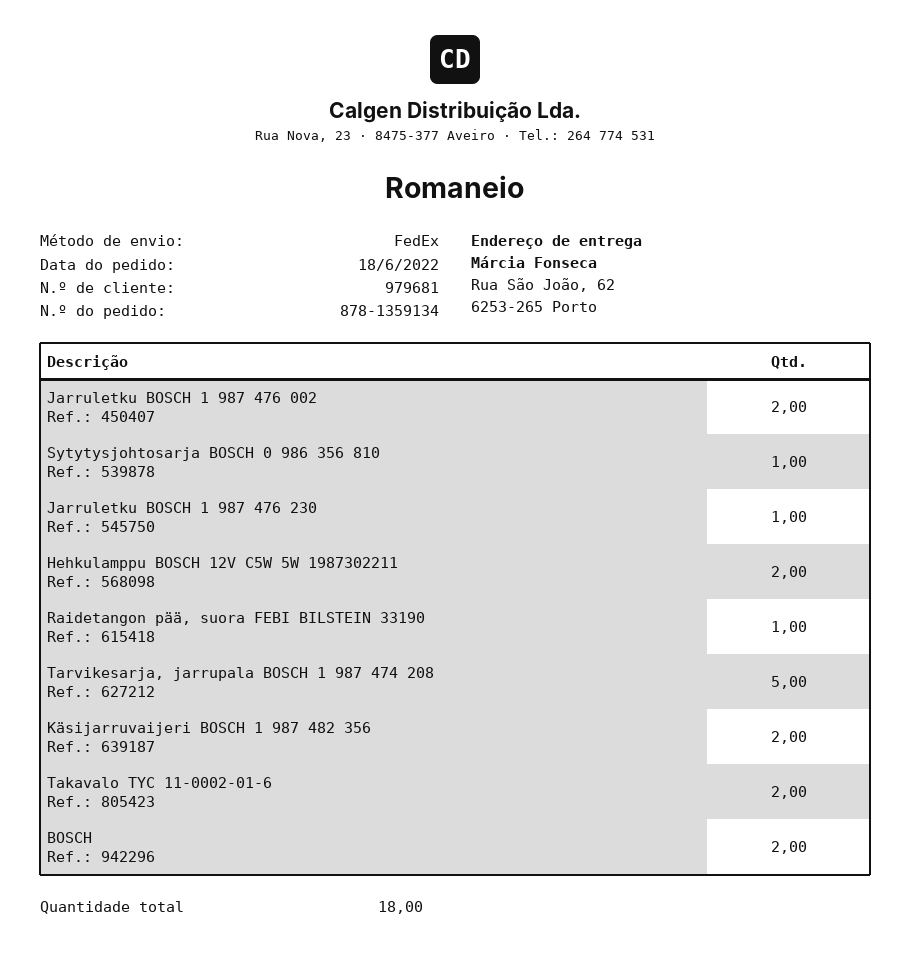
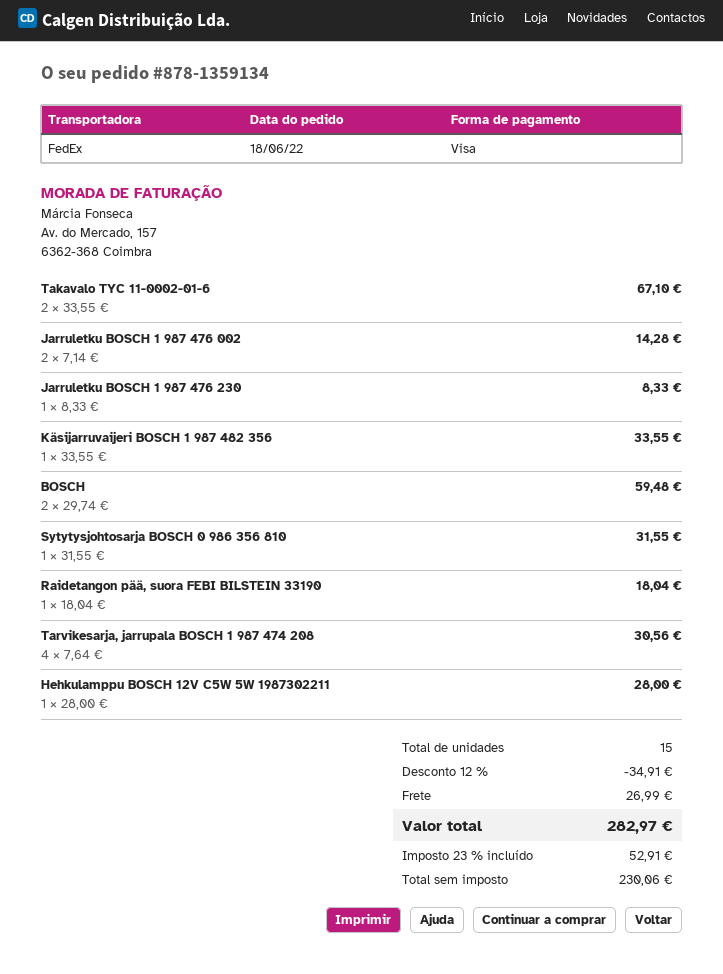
Hehkulamppu BOSCH 12V C5W 5W 1987302211: 2 -> 1
Tarvikesarja, jarrupala BOSCH 1 987 474 208: 5 -> 4
Käsijarruvaijeri BOSCH 1 987 482 356: 2 -> 1
total quantity: 18 -> 15

